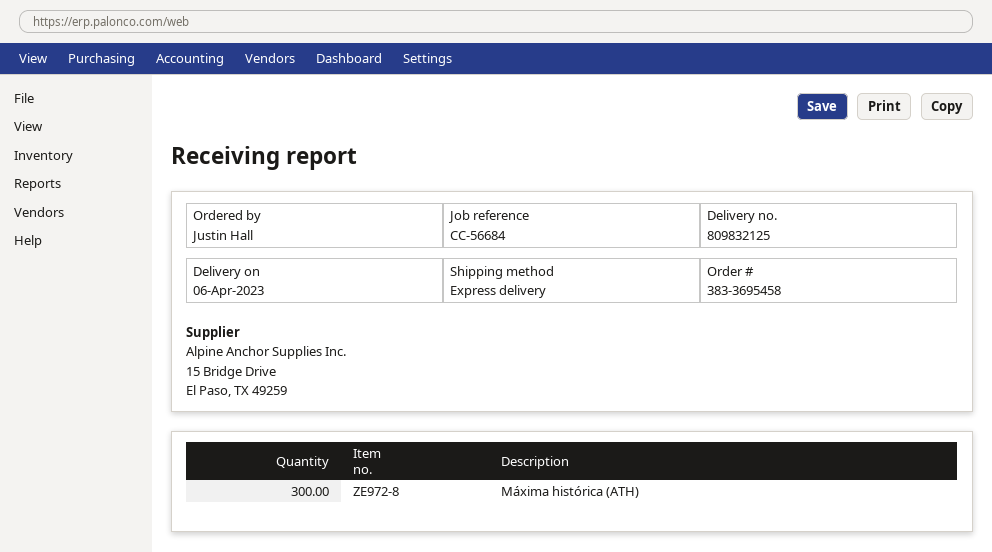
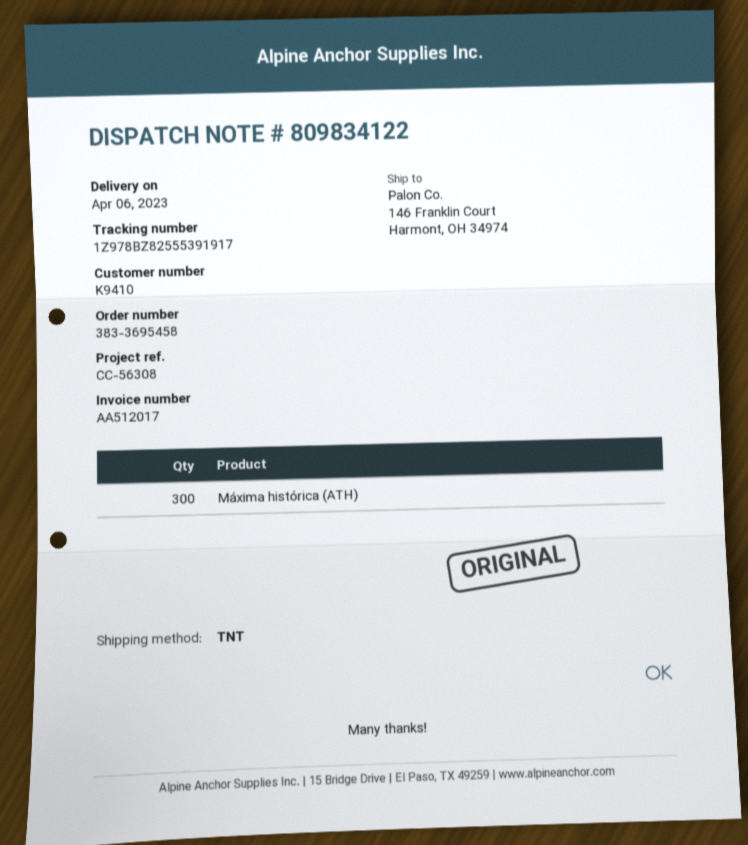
delivery note number: 809832125 -> 809834122
reference: CC-56684 -> CC-56308
shipping method: express -> TNT

